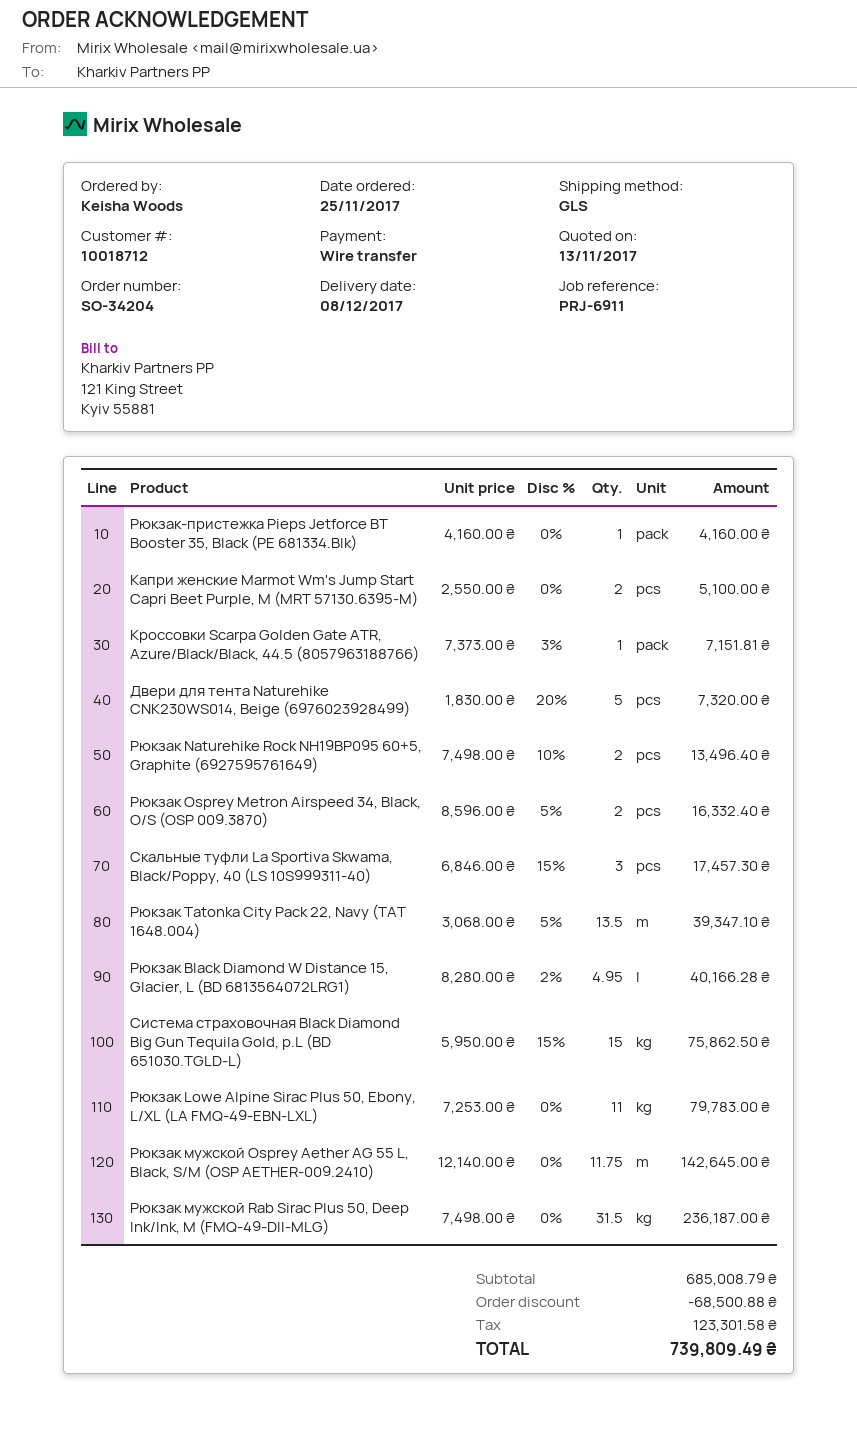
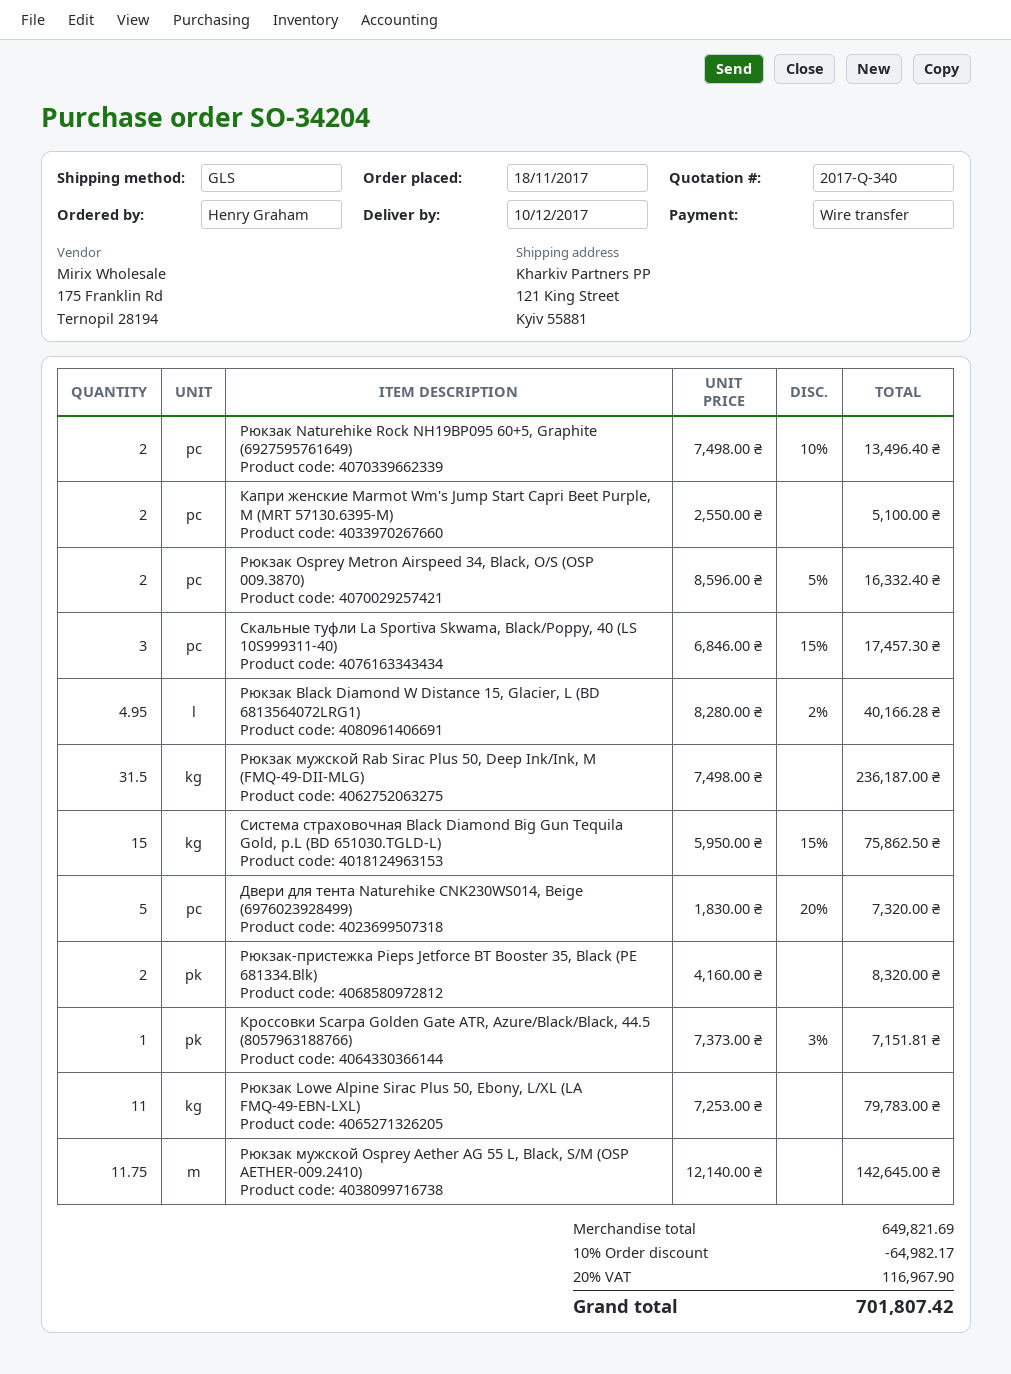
order date: 2017-11-25 -> 2017-11-18
delivery date: 2017-12-08 -> 2017-12-10
ordered by: Keisha Woods -> Henry Graham
Рюкзак-пристежка Pieps Jetforce BT Booster 35, Black (PE 681334.Blk): 1 x 4160.00 = 4160.00 -> 2 x 4160.00 = 8320.00
Рюкзак Tatonka City Pack 22, Navy (TAT 1648.004): 13.5 x 3068.00 - 5% = 39347.10 -> none
subtotal: 685008.79 -> 649821.69
discount: 68500.88 -> 64982.17
tax: 123301.58 -> 116967.90
total: 739809.49 -> 701807.42

